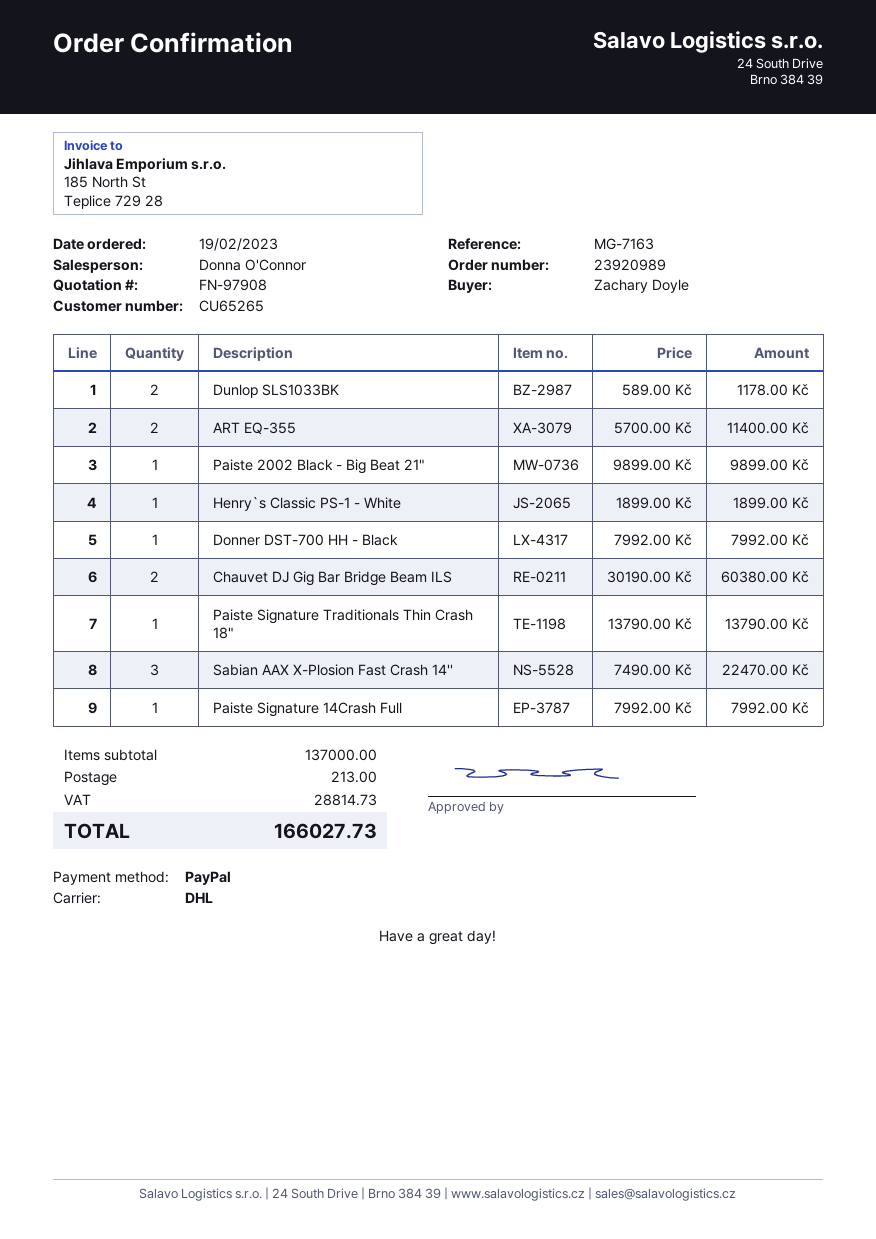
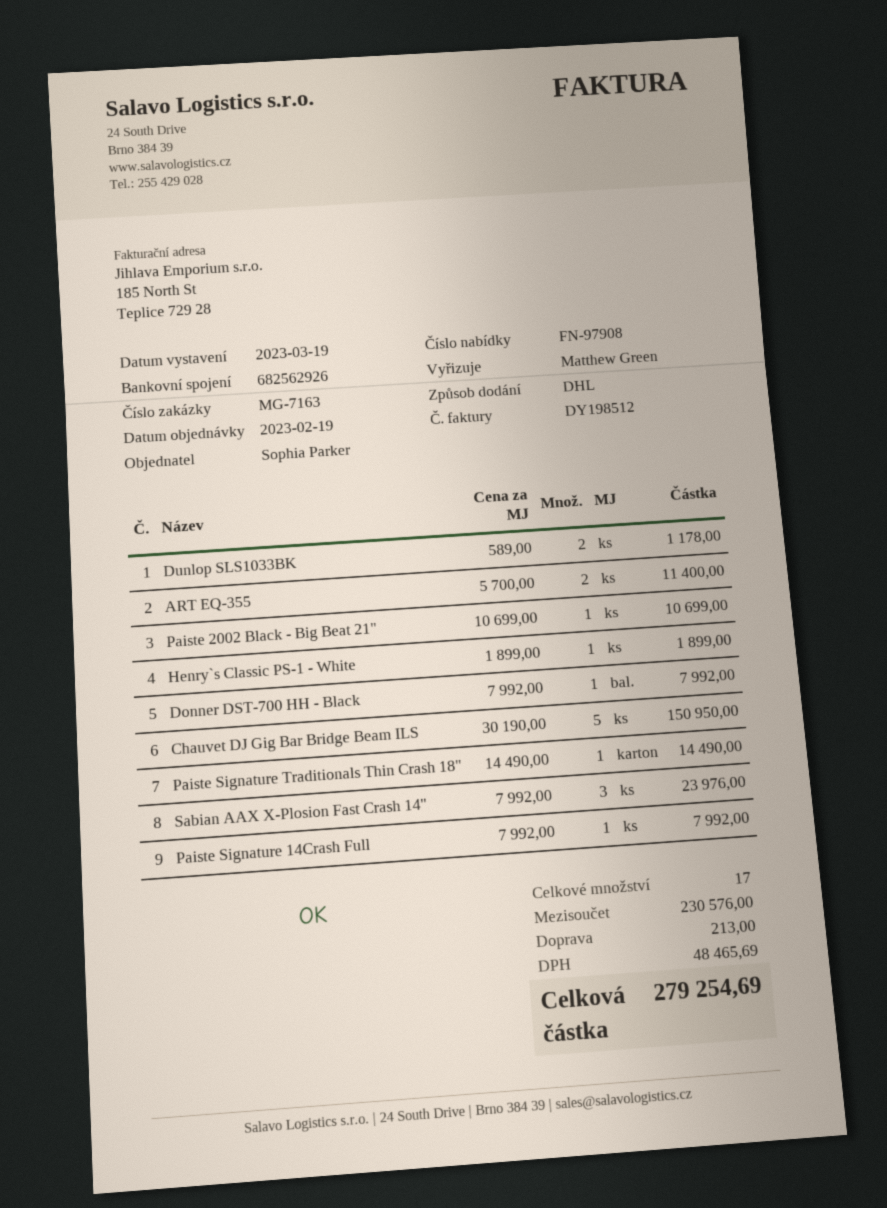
ordered by: Zachary Doyle -> Sophia Parker
sales rep: Donna O'Connor -> Matthew Green
Paiste 2002 Black - Big Beat 21": 1 x 9899.00 = 9899.00 -> 1 x 10699.00 = 10699.00
Chauvet DJ Gig Bar Bridge Beam ILS: 2 x 30190.00 = 60380.00 -> 5 x 30190.00 = 150950.00
Paiste Signature Traditionals Thin Crash 18": 1 x 13790.00 = 13790.00 -> 1 x 14490.00 = 14490.00
Sabian AAX X-Plosion Fast Crash 14'': 3 x 7490.00 = 22470.00 -> 3 x 7992.00 = 23976.00
subtotal: 137000.00 -> 230576.00
tax: 28814.73 -> 48465.69
total: 166027.73 -> 279254.69

